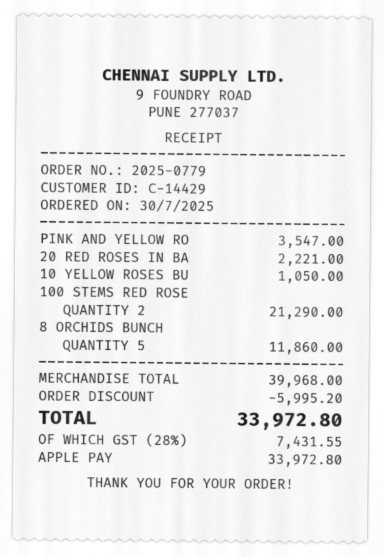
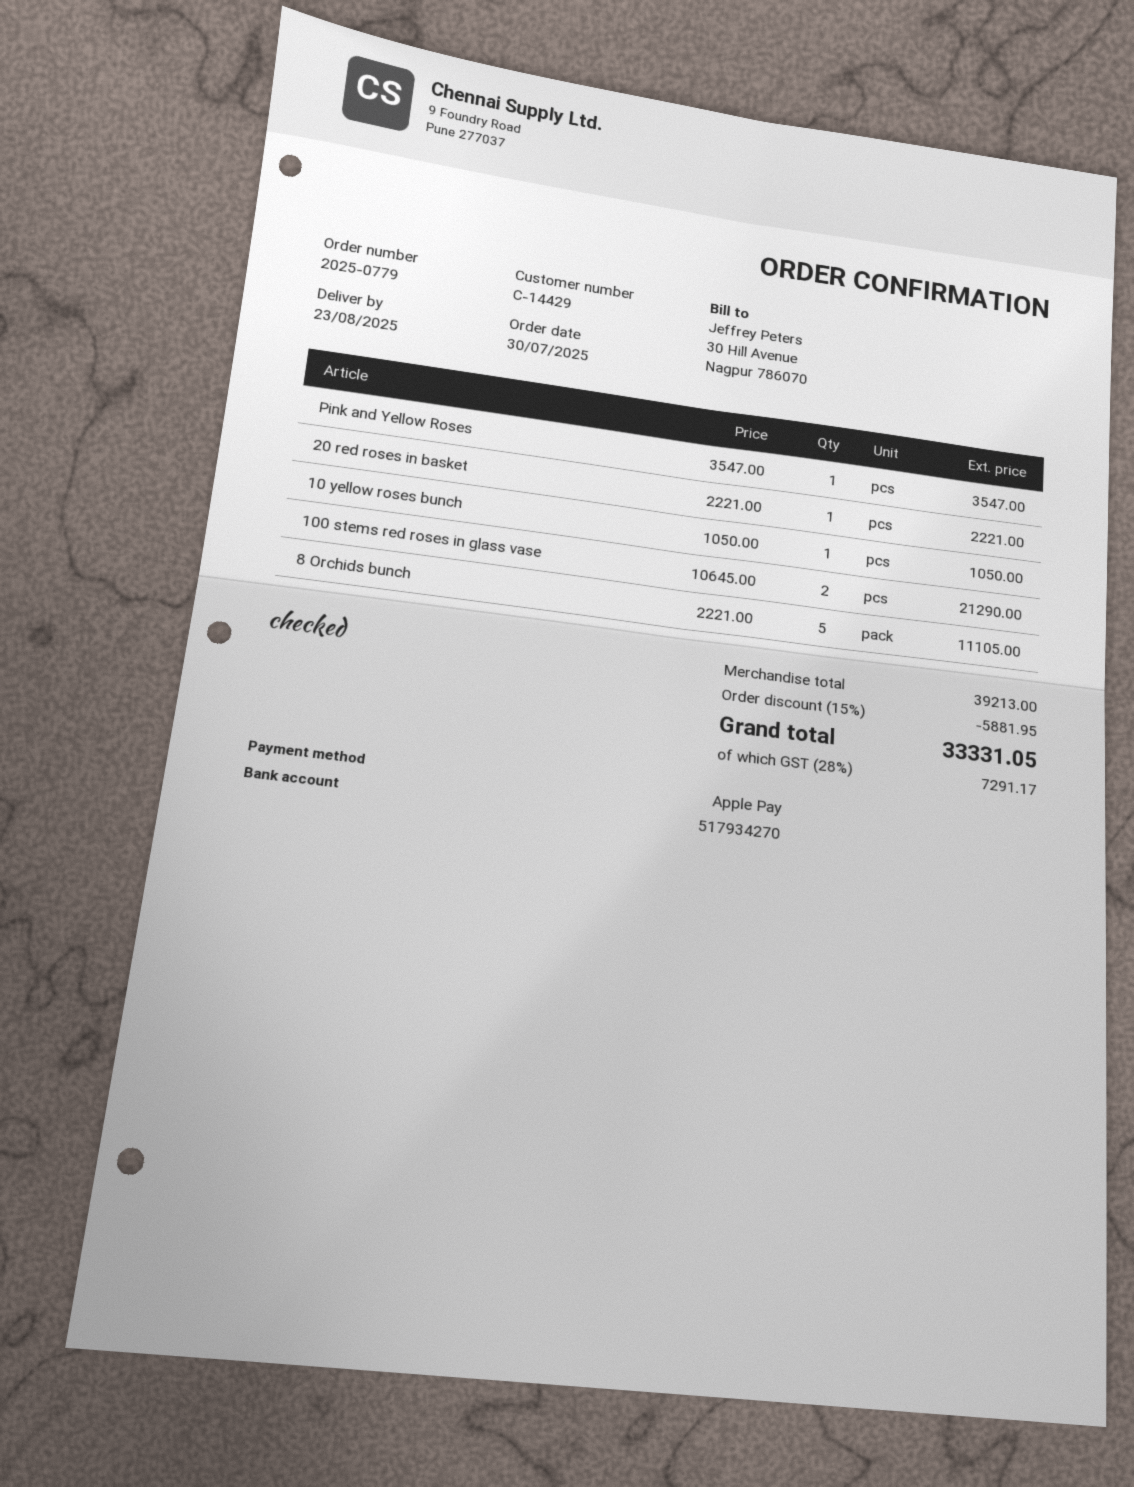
8 ORCHIDS BUNCH: 5 for 11860.00 -> 5 for 11105.00
subtotal: 39968.00 -> 39213.00
discount: 5995.20 -> 5881.95
tax: 28% = 7431.55 -> 28% = 7291.17
total: 33972.80 -> 33331.05

